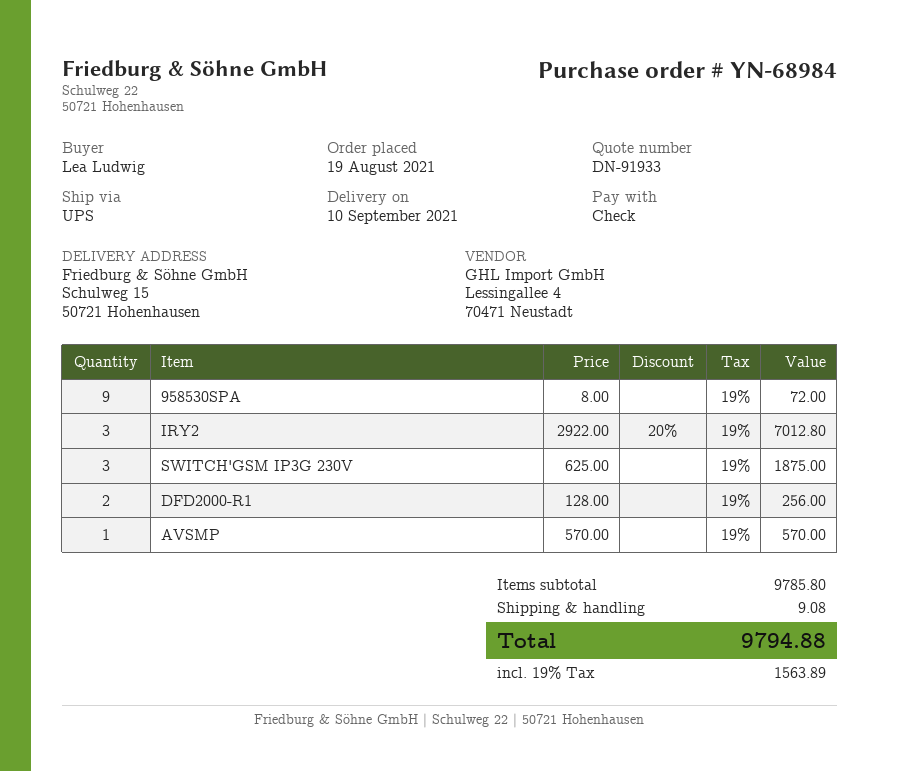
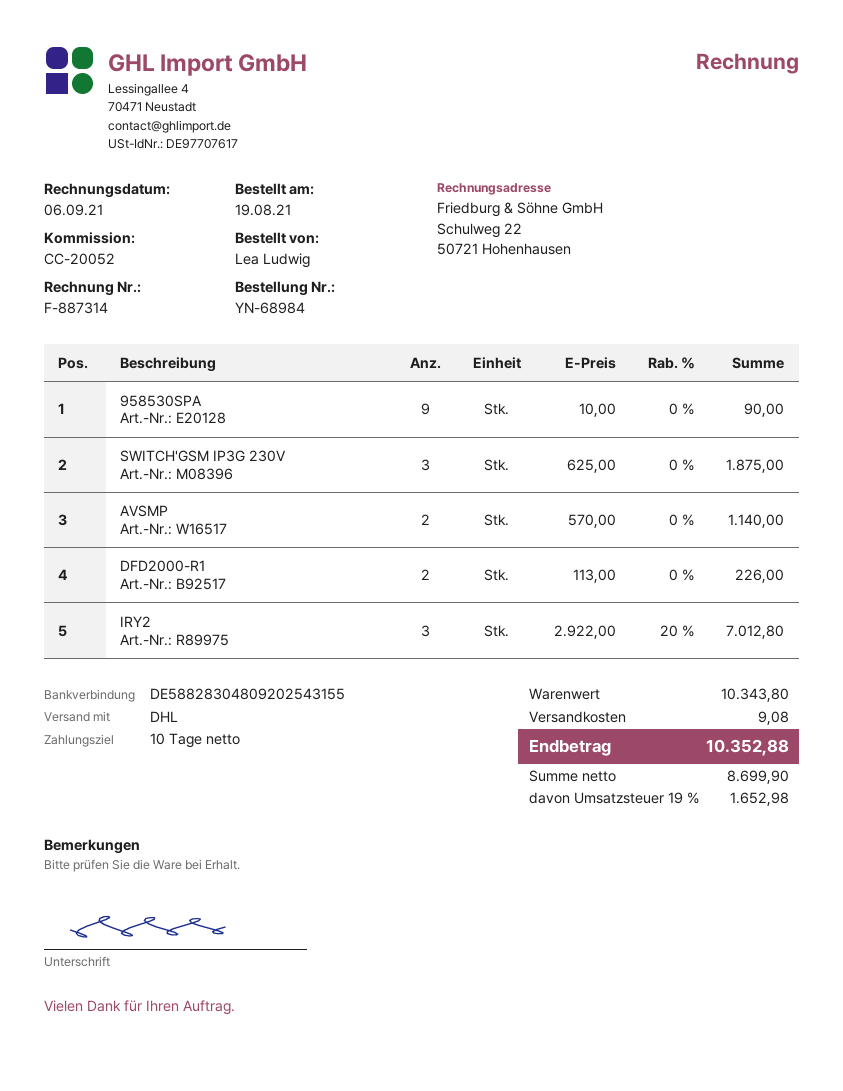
shipping method: UPS -> DHL
958530SPA: 9 x 8.00 = 72.00 -> 9 x 10.00 = 90.00
DFD2000-R1: 2 x 128.00 = 256.00 -> 2 x 113.00 = 226.00
AVSMP: 1 x 570.00 = 570.00 -> 2 x 570.00 = 1140.00
subtotal: 9785.80 -> 10343.80
tax: 19% = 1563.89 -> 19% = 1652.98
total: 9794.88 -> 10352.88

